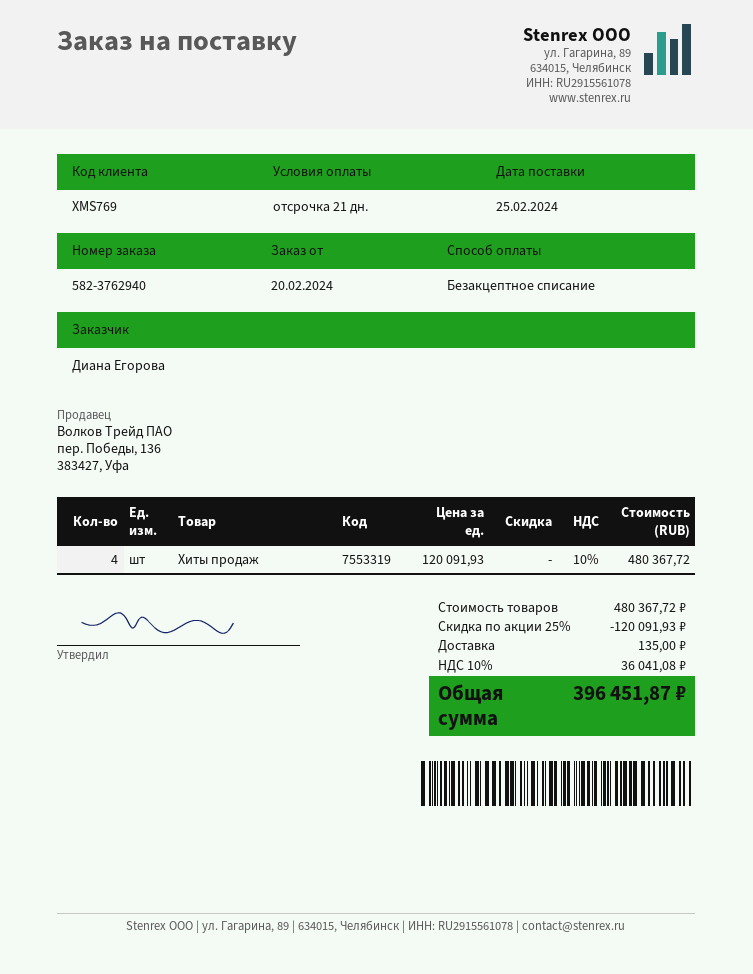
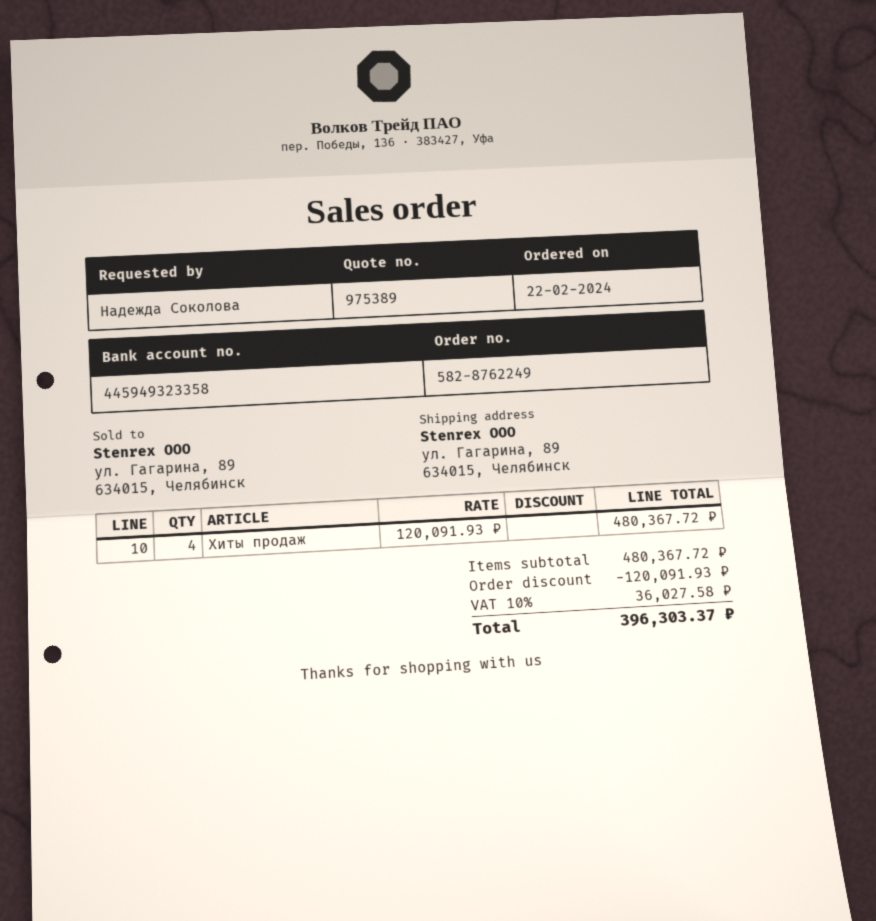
order number: 582-3762940 -> 582-8762249
order date: 2024-02-20 -> 2024-02-22
ordered by: Диана Егорова -> Надежда Соколова
shipping: 135.00 -> none
tax: 10% = 36041.08 -> 10% = 36027.58
total: 396451.87 -> 396303.37

